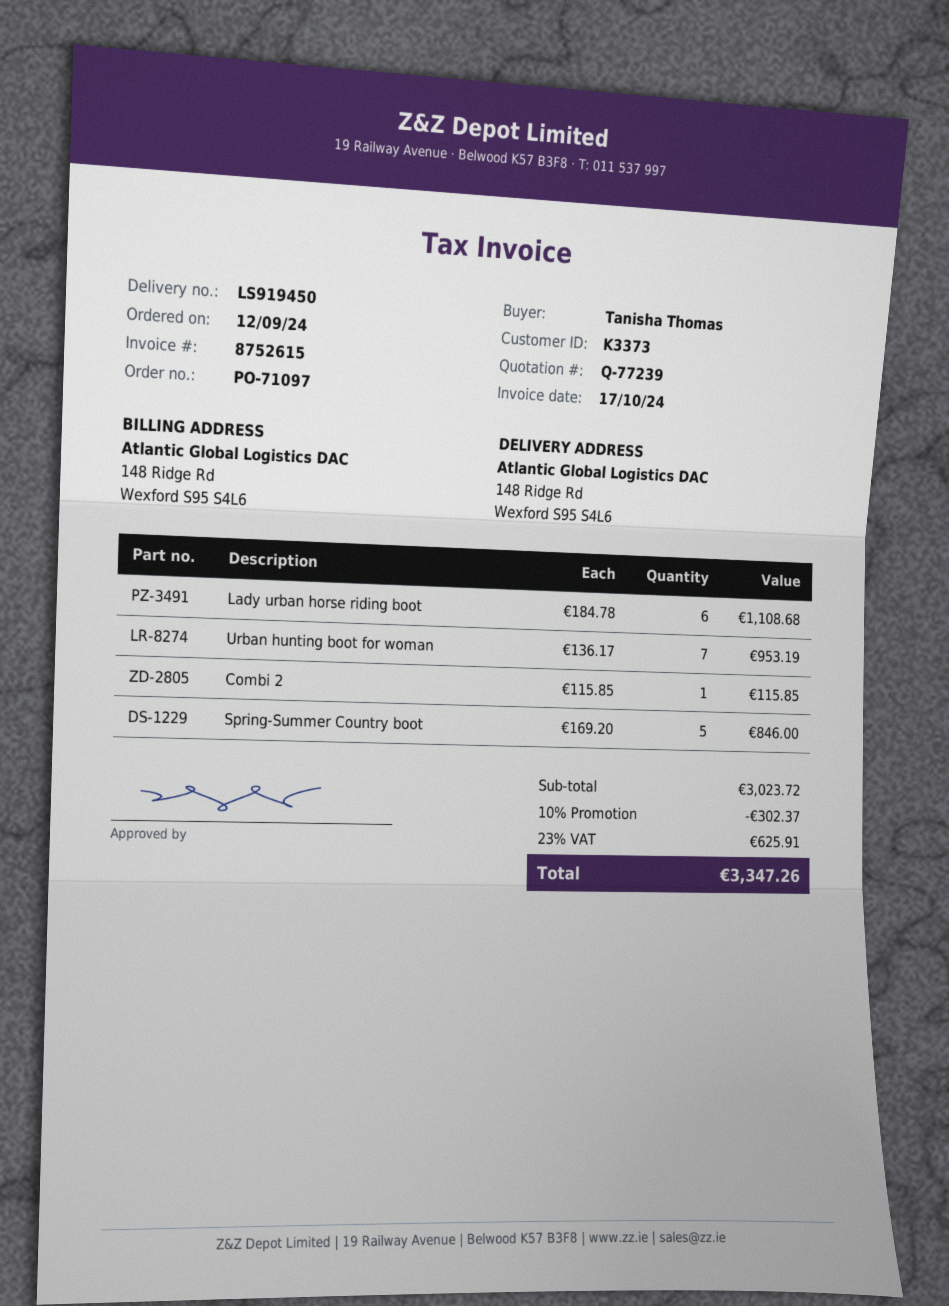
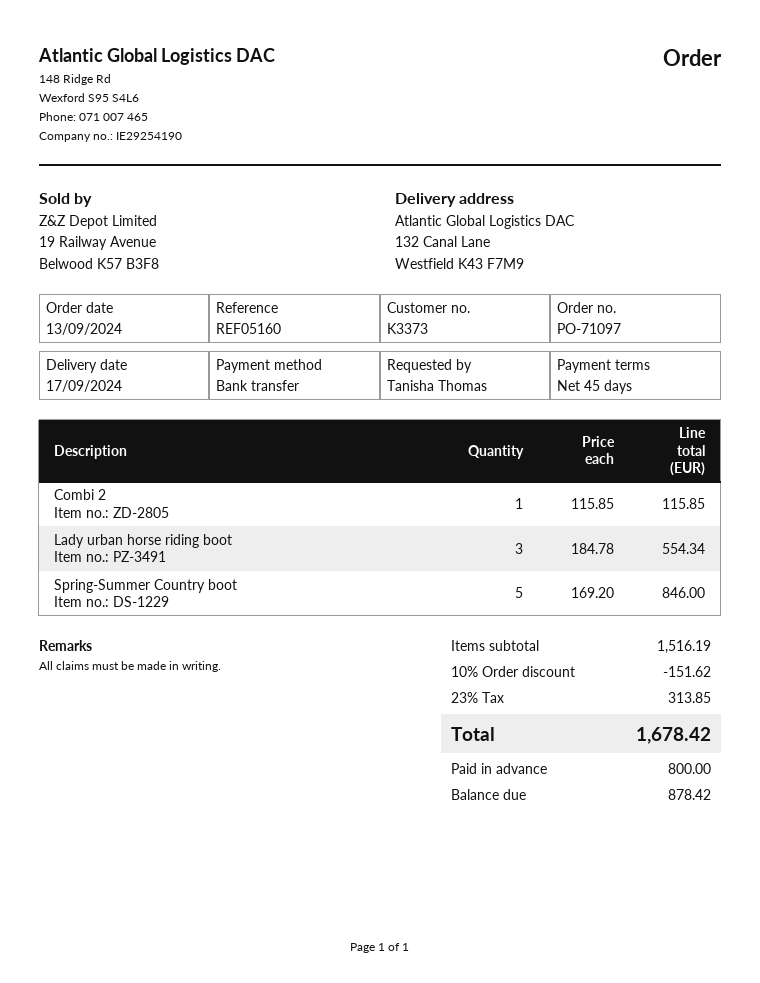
order date: 2024-09-12 -> 2024-09-13
ship to: 148 Ridge Rd, Wexford S95 S4L6 -> 132 Canal Lane, Westfield K43 F7M9
Lady urban horse riding boot: 6 x 184.78 = 1108.68 -> 3 x 184.78 = 554.34
Urban hunting boot for woman: 7 x 136.17 = 953.19 -> none
subtotal: 3023.72 -> 1516.19
discount: 10% = 302.37 -> 10% = 151.62
tax: 23% = 625.91 -> 23% = 313.85
total: 3347.26 -> 1678.42

